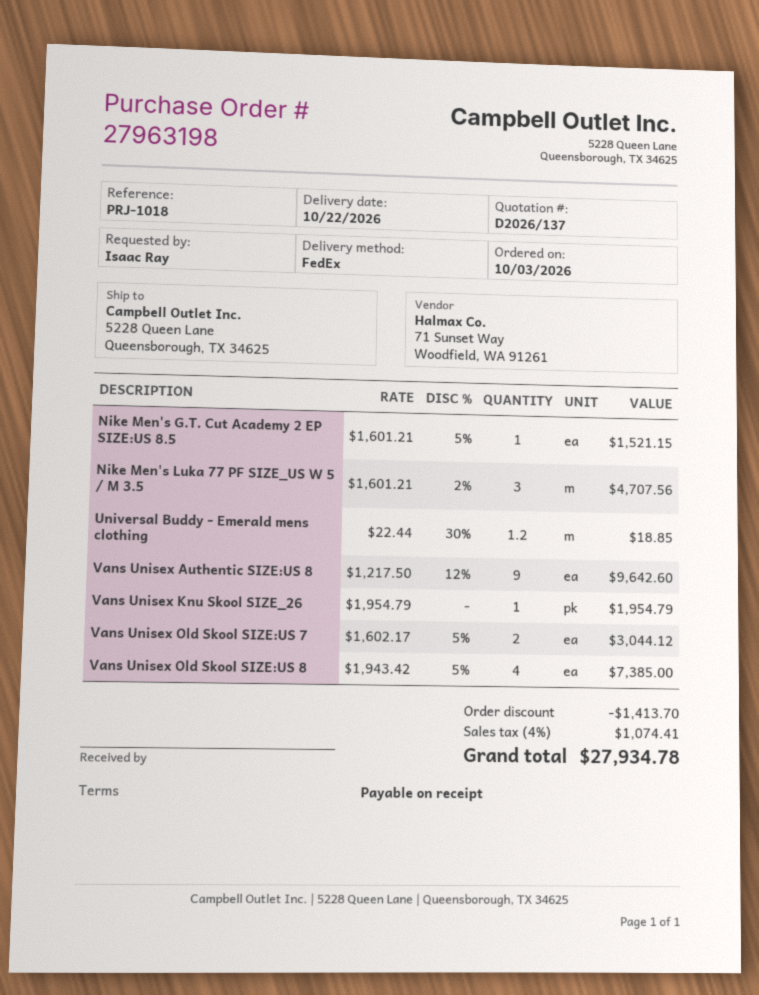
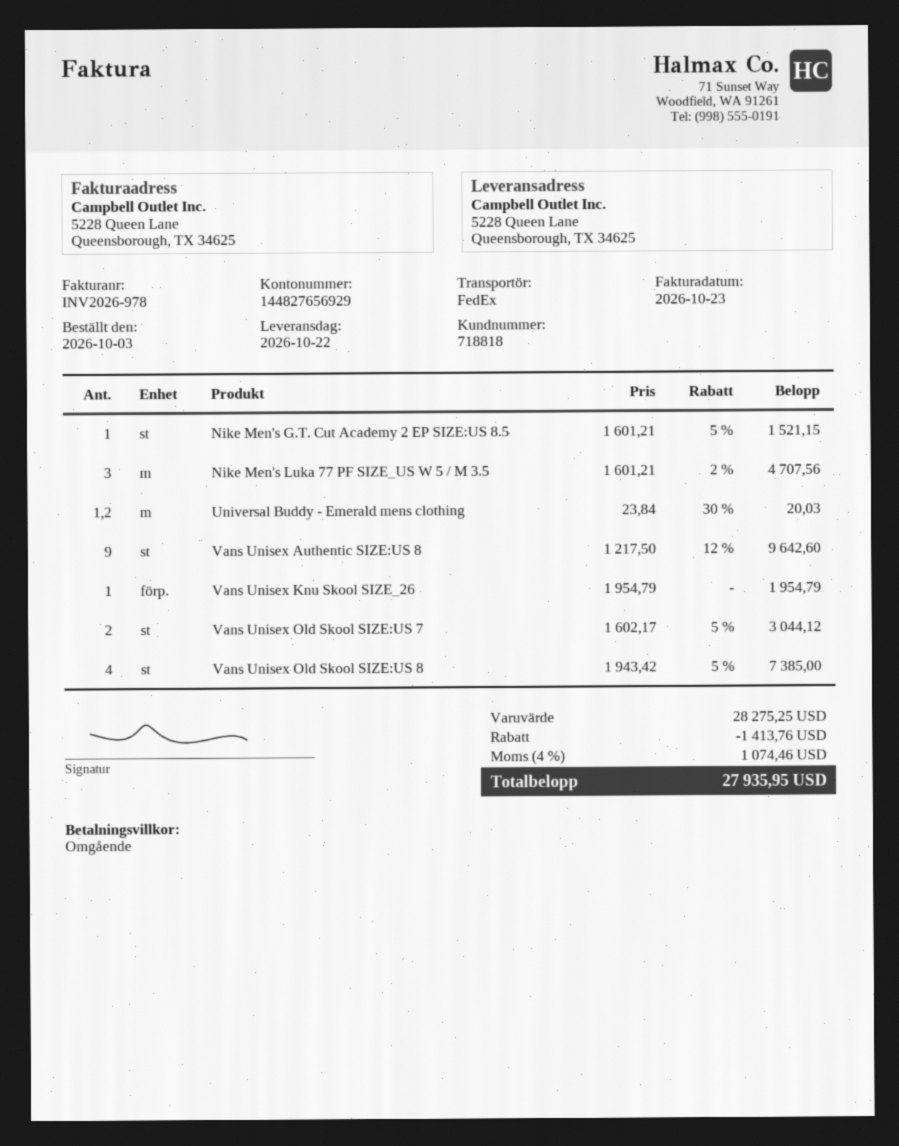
Universal Buddy - Emerald mens clothing: 1.2 x 22.44 - 30% = 18.85 -> 1.2 x 23.84 - 30% = 20.03
discount: 1413.70 -> 1413.76
tax: 4% = 1074.41 -> 4% = 1074.46
total: 27934.78 -> 27935.95

